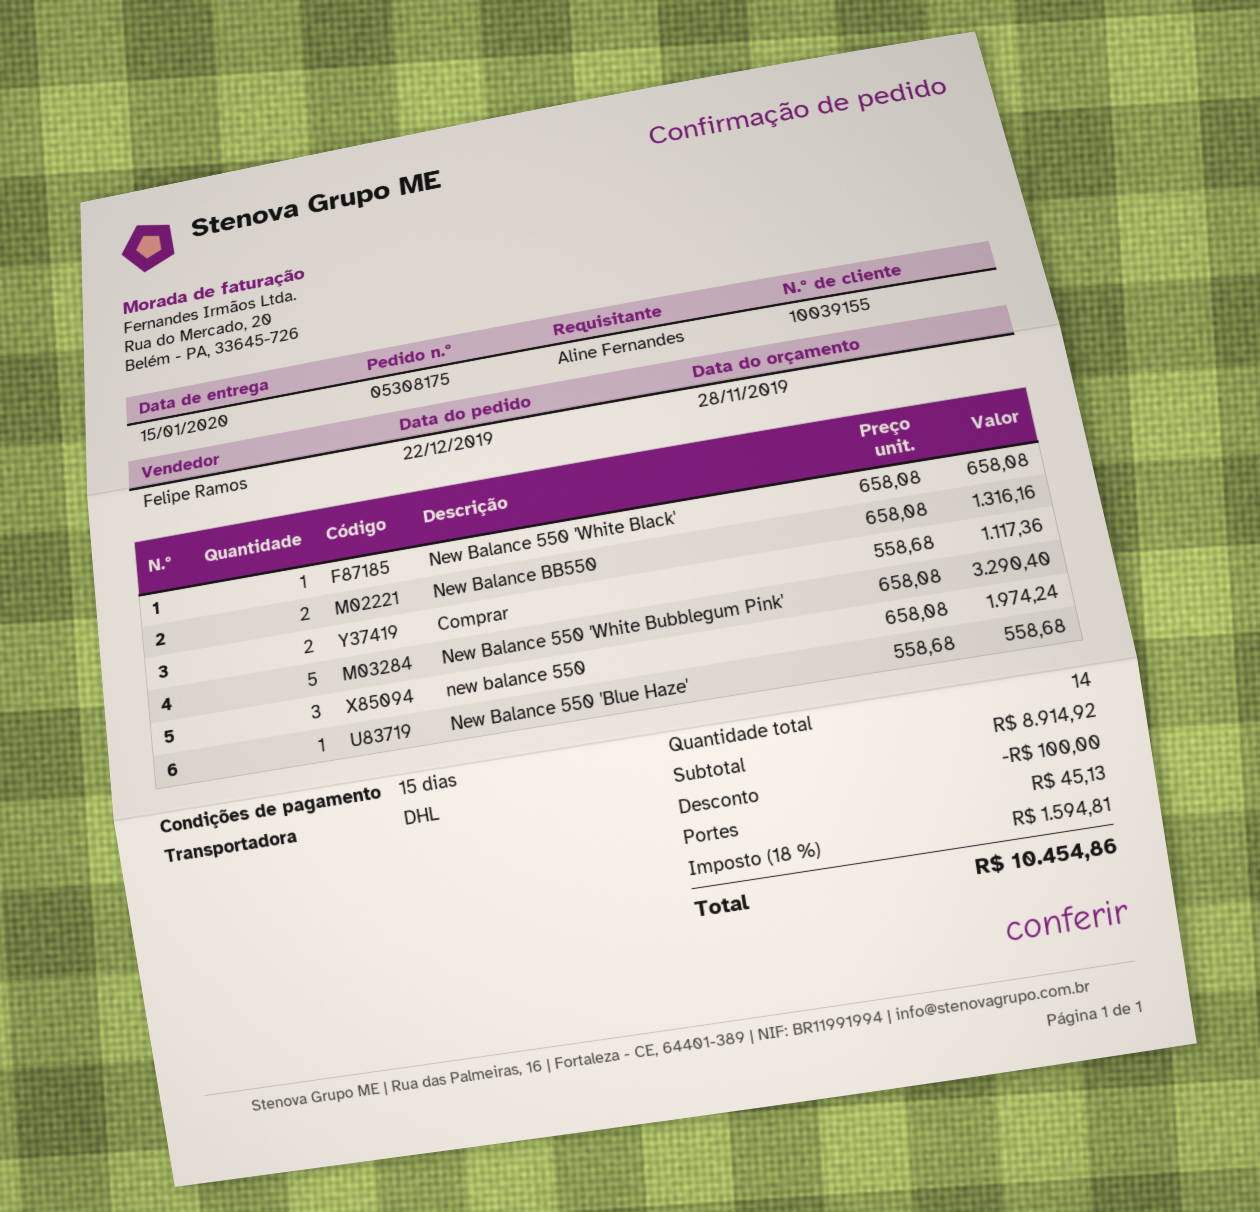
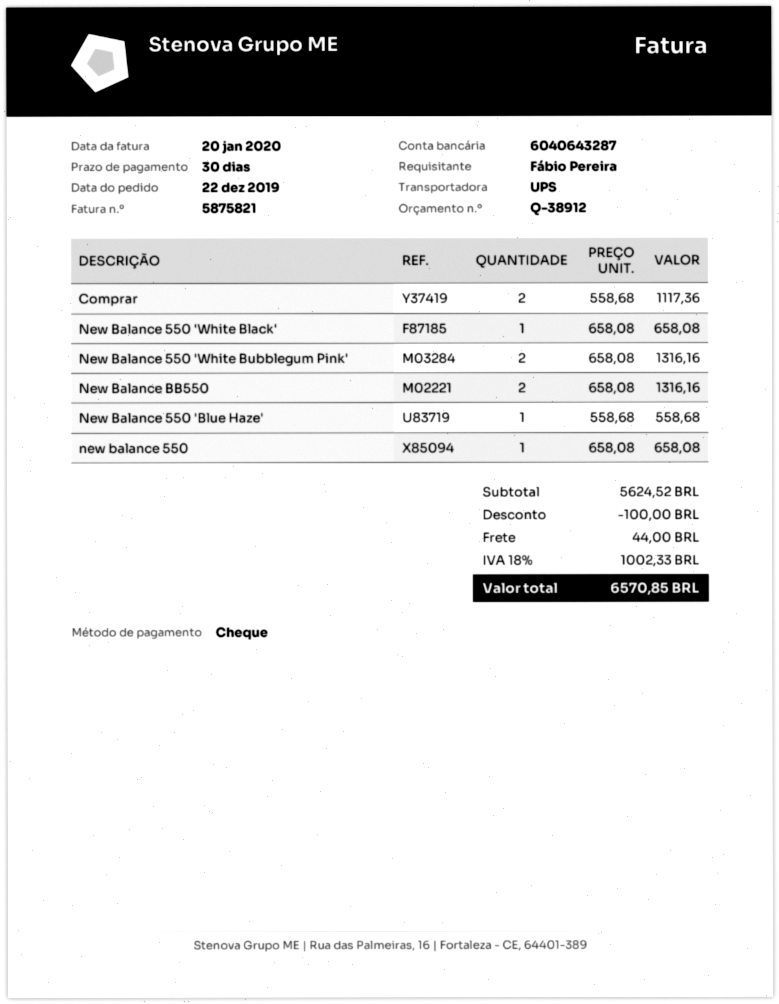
payment terms: 15 days -> 30 days
ordered by: Aline Fernandes -> Fábio Pereira
shipping method: DHL -> UPS
New Balance 550 'White Bubblegum Pink': 5 x 658.08 = 3290.40 -> 2 x 658.08 = 1316.16
new balance 550: 3 x 658.08 = 1974.24 -> 1 x 658.08 = 658.08
subtotal: 8914.92 -> 5624.52
shipping: 45.13 -> 44.00
tax: 18% = 1594.81 -> 18% = 1002.33
total: 10454.86 -> 6570.85

